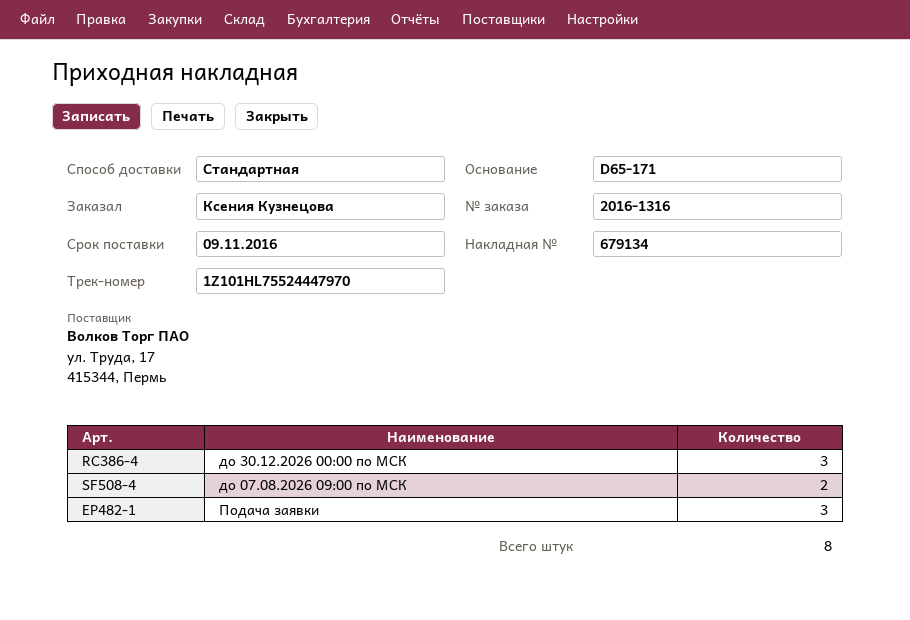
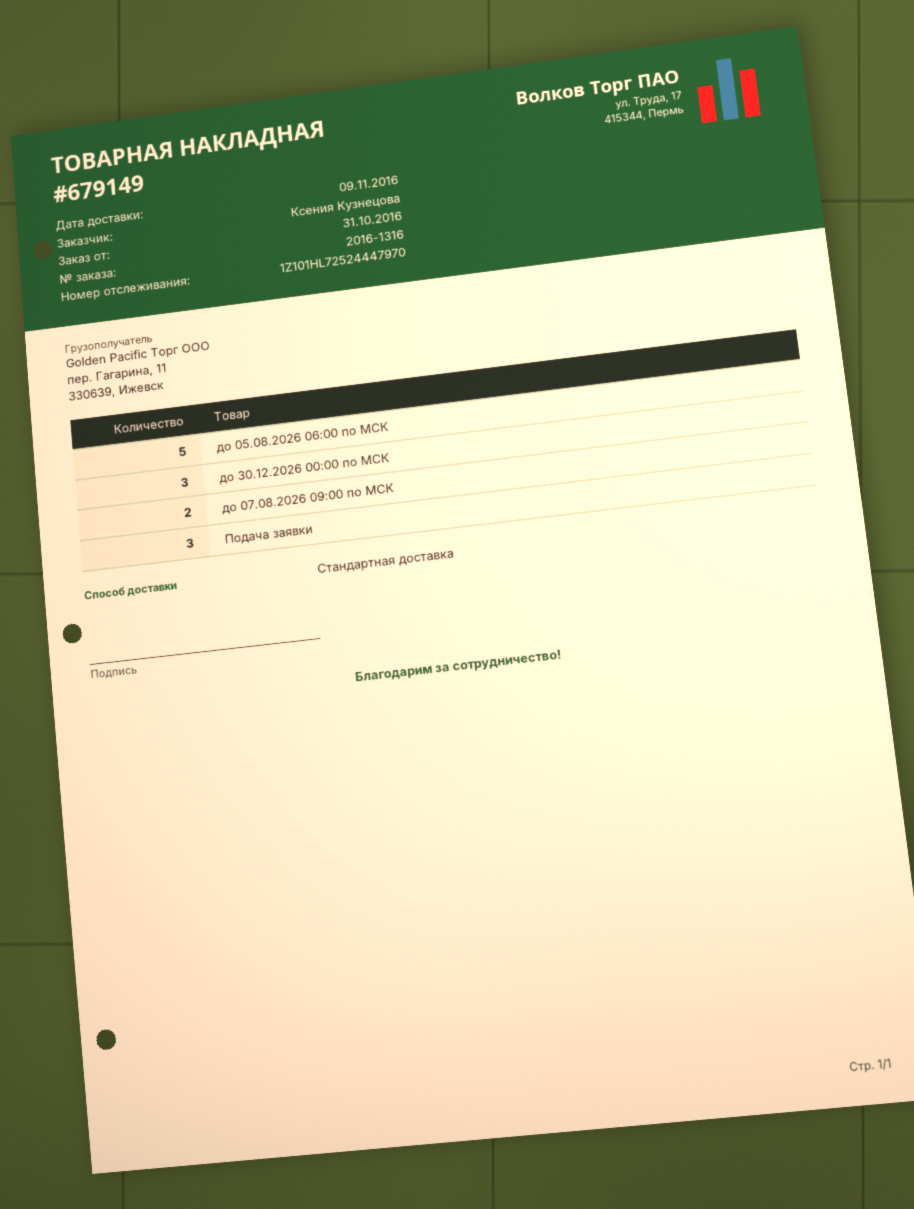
delivery note number: 679134 -> 679149
tracking number: 1Z101HL75524447970 -> 1Z101HL72524447970
до 05.08.2026 06:00 по МСК: none -> 5

